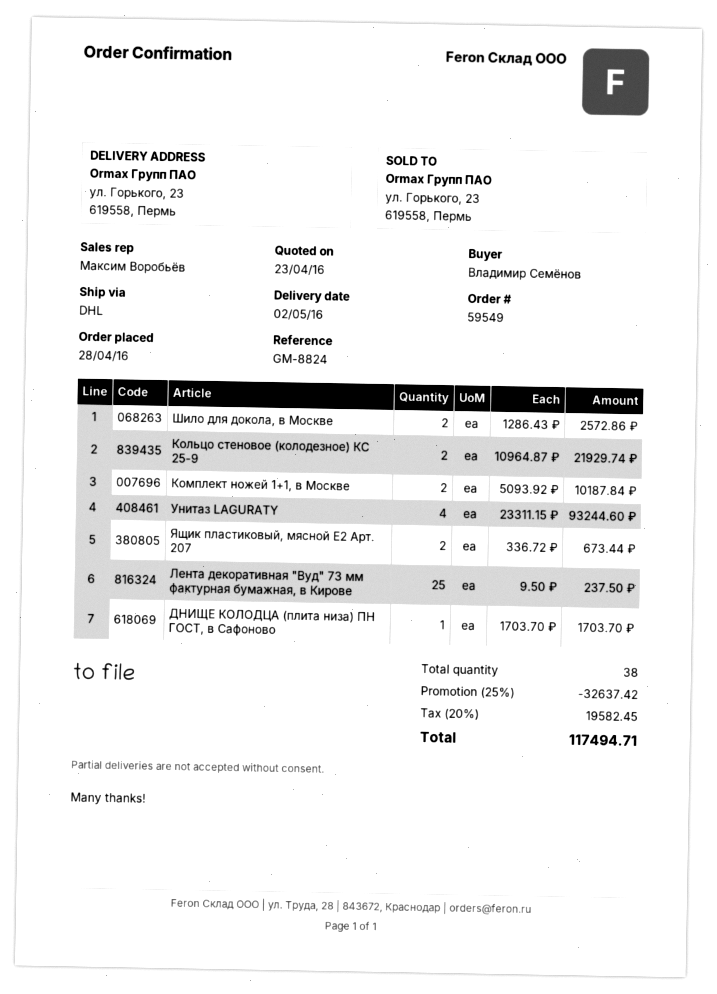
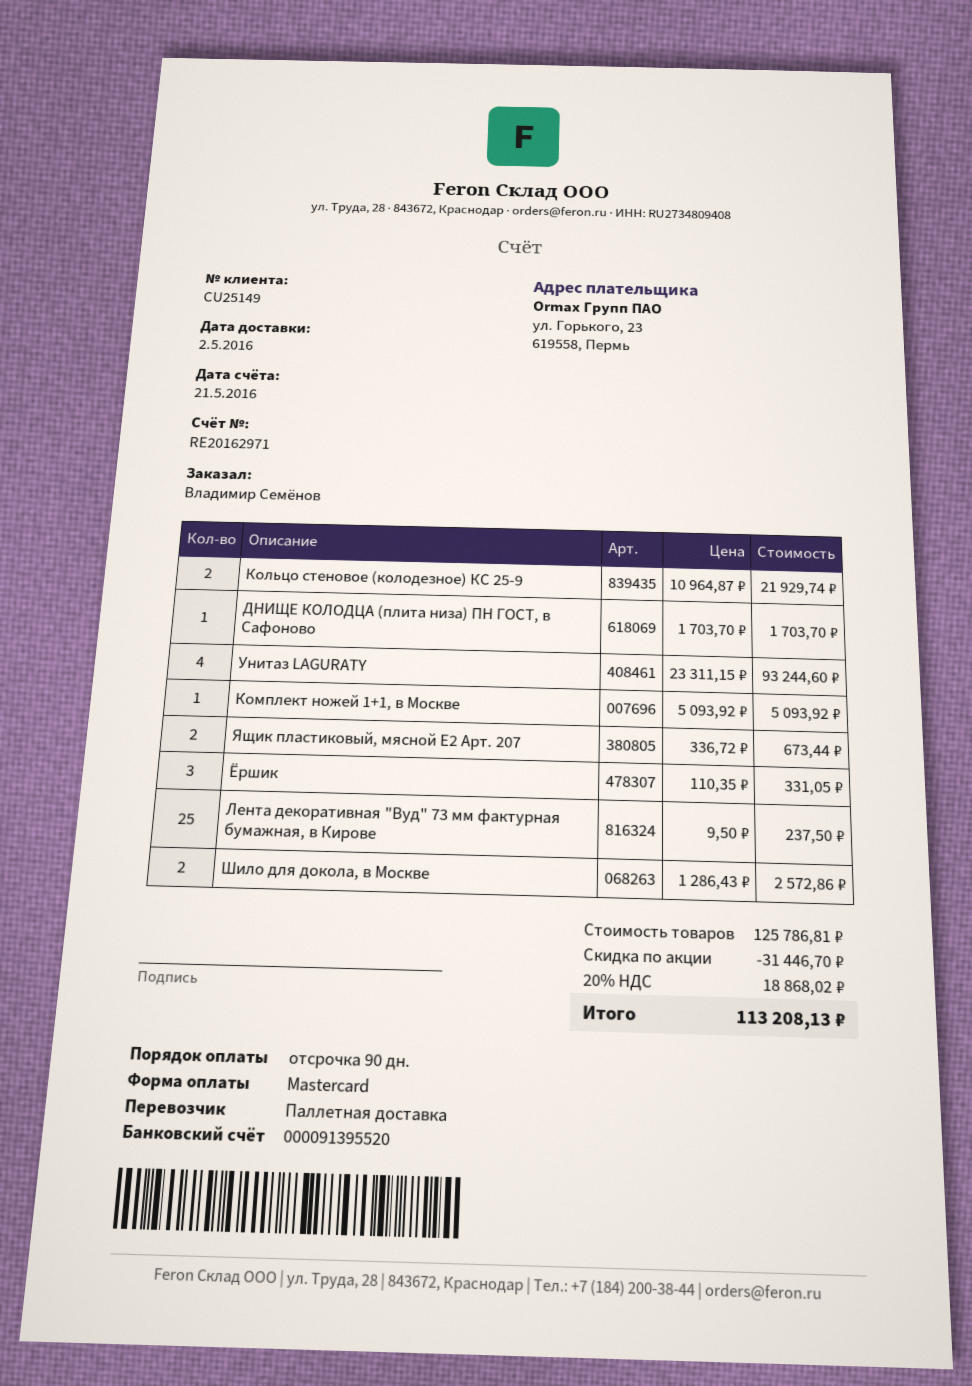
shipping method: DHL -> pallet freight
Комплект ножей 1+1, в Москве: 2 x 5093.92 = 10187.84 -> 1 x 5093.92 = 5093.92
Ёршик: none -> 3 x 110.35 = 331.05
discount: 32637.42 -> 31446.70
tax: 20% = 19582.45 -> 20% = 18868.02
total: 117494.71 -> 113208.13

